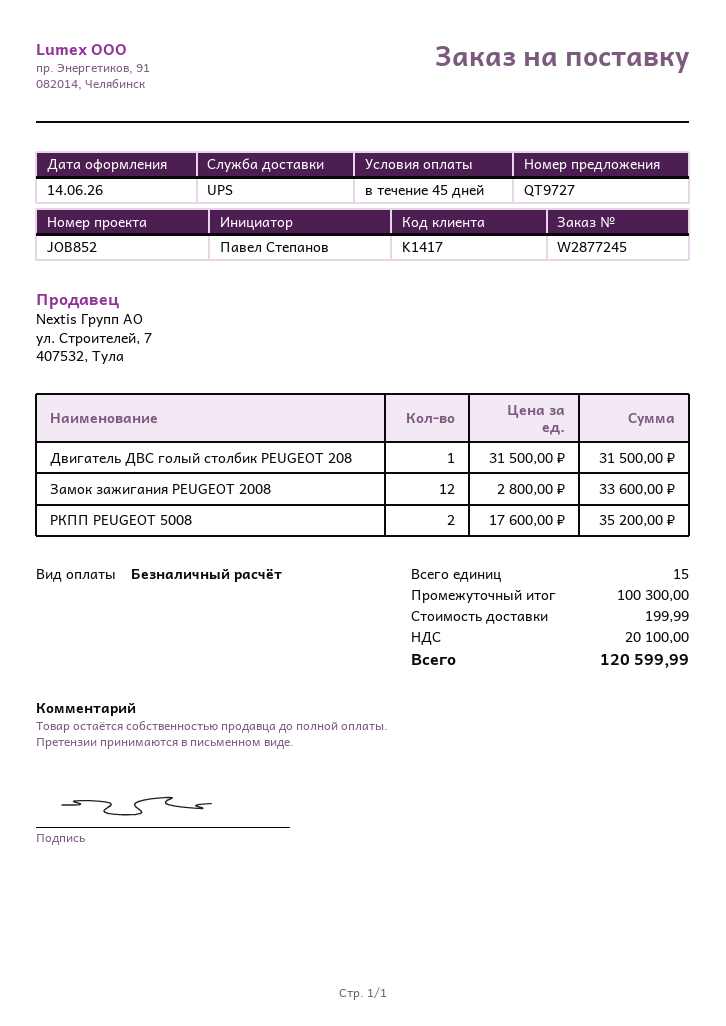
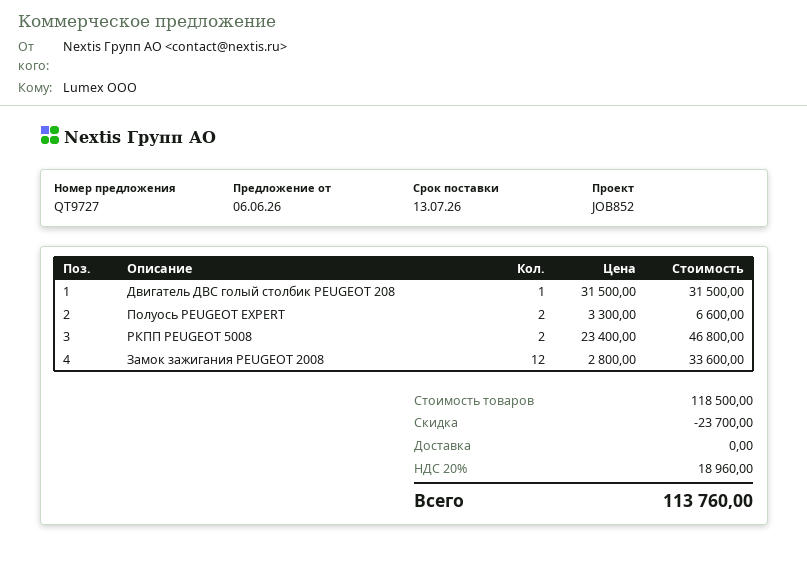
РКПП PEUGEOT 5008: 2 x 17600.00 = 35200.00 -> 2 x 23400.00 = 46800.00
Полуось PEUGEOT EXPERT: none -> 2 x 3300.00 = 6600.00
subtotal: 100300.00 -> 118500.00
discount: none -> 23700.00
shipping: 199.99 -> 0.00
tax: 20100.00 -> 18960.00
total: 120599.99 -> 113760.00

